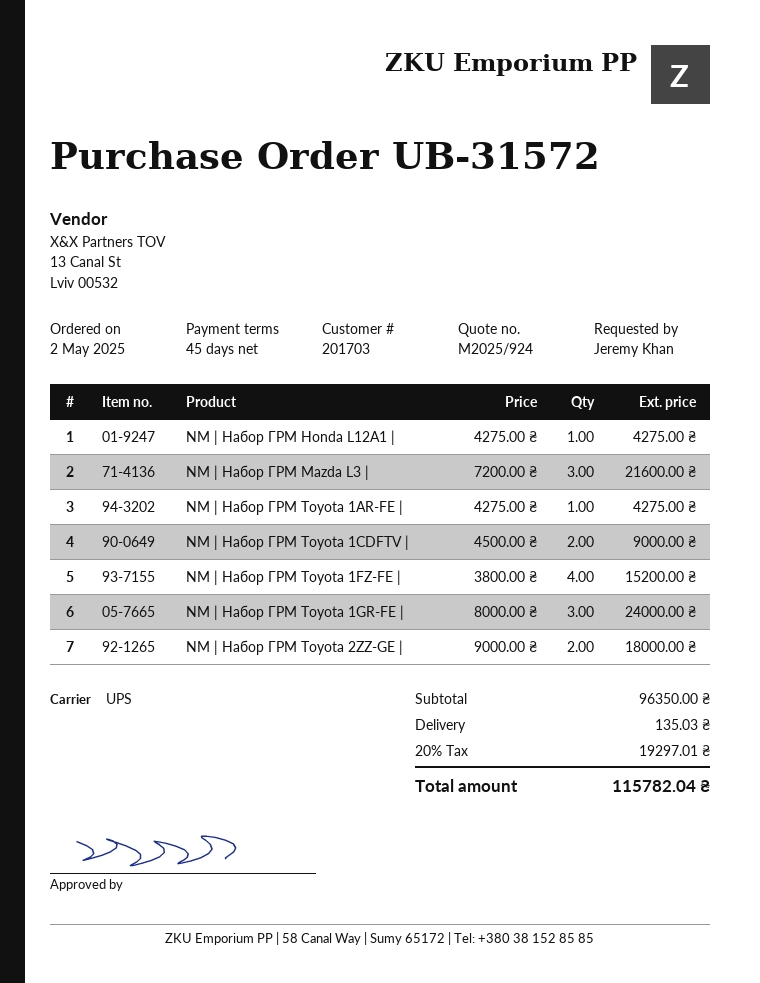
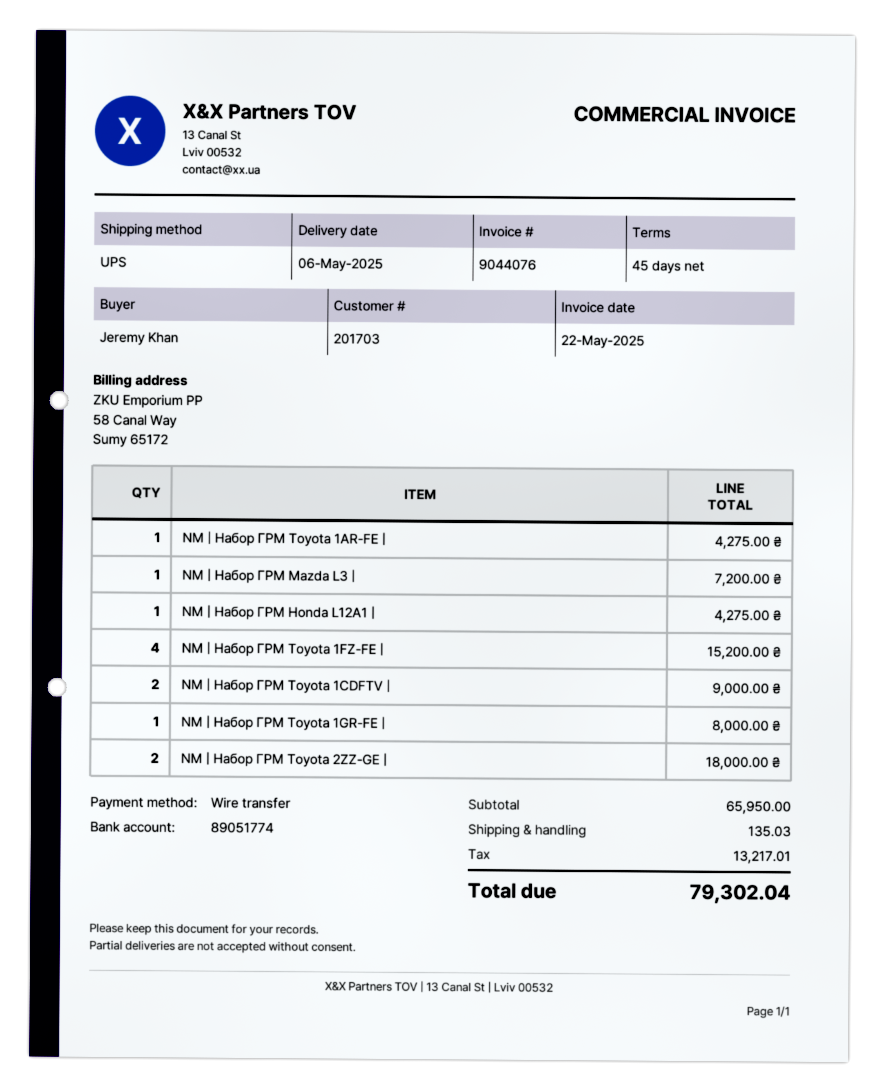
NM | Набор ГРМ Mazda L3 |: 3 for 21600.00 -> 1 for 7200.00
NM | Набор ГРМ Toyota 1GR-FE |: 3 for 24000.00 -> 1 for 8000.00
subtotal: 96350.00 -> 65950.00
tax: 19297.01 -> 13217.01
total: 115782.04 -> 79302.04

